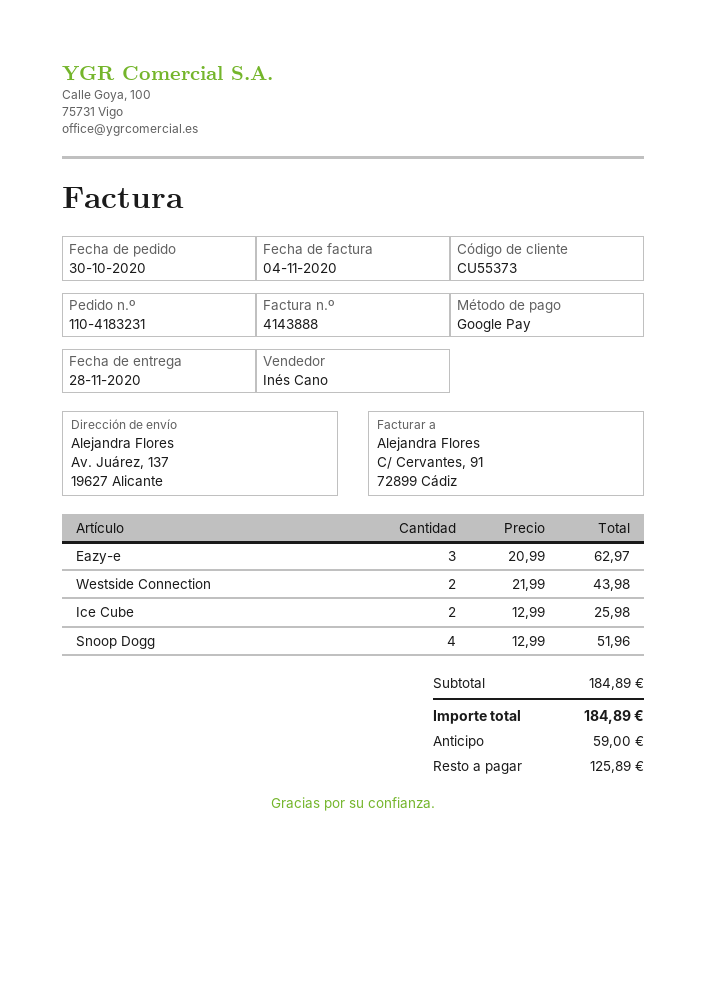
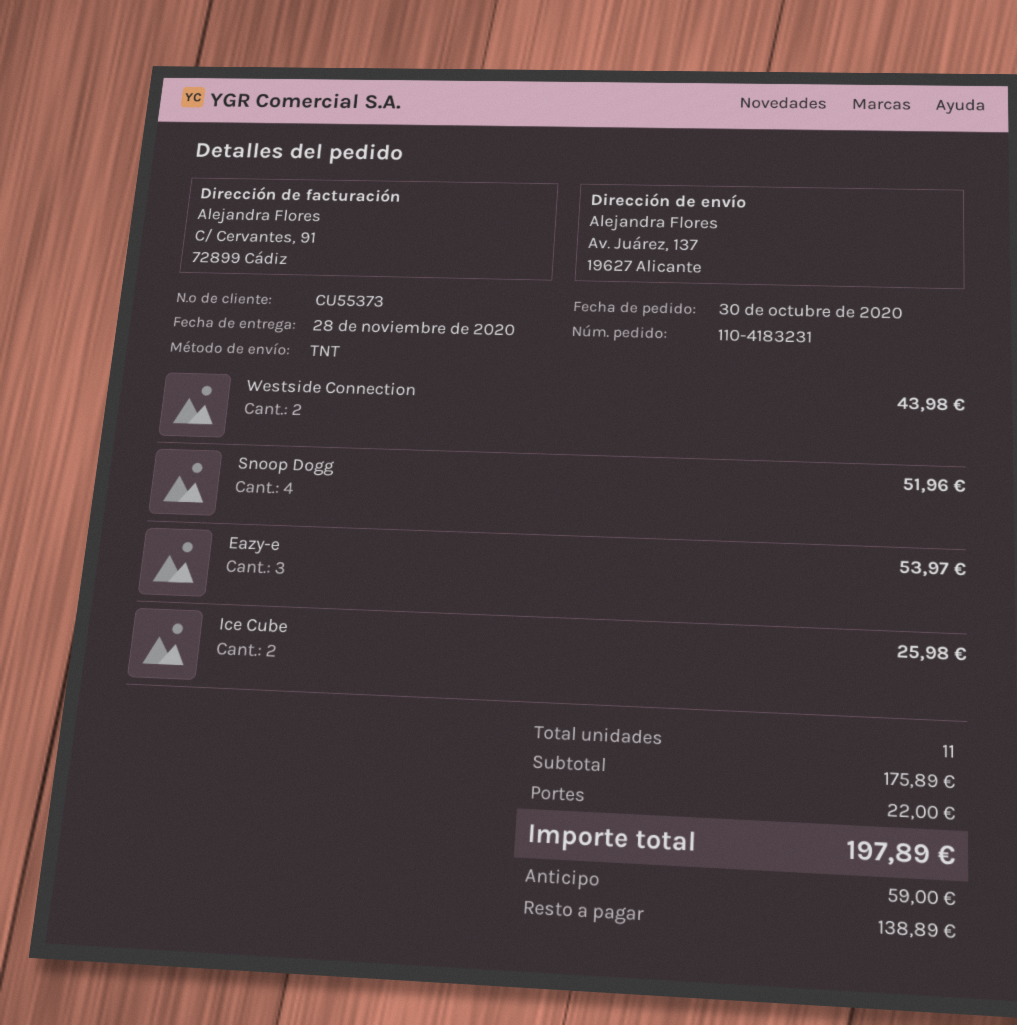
Eazy-e: 3 for 62.97 -> 3 for 53.97
subtotal: 184.89 -> 175.89
shipping: none -> 22.00
total: 184.89 -> 197.89
balance: 125.89 -> 138.89

